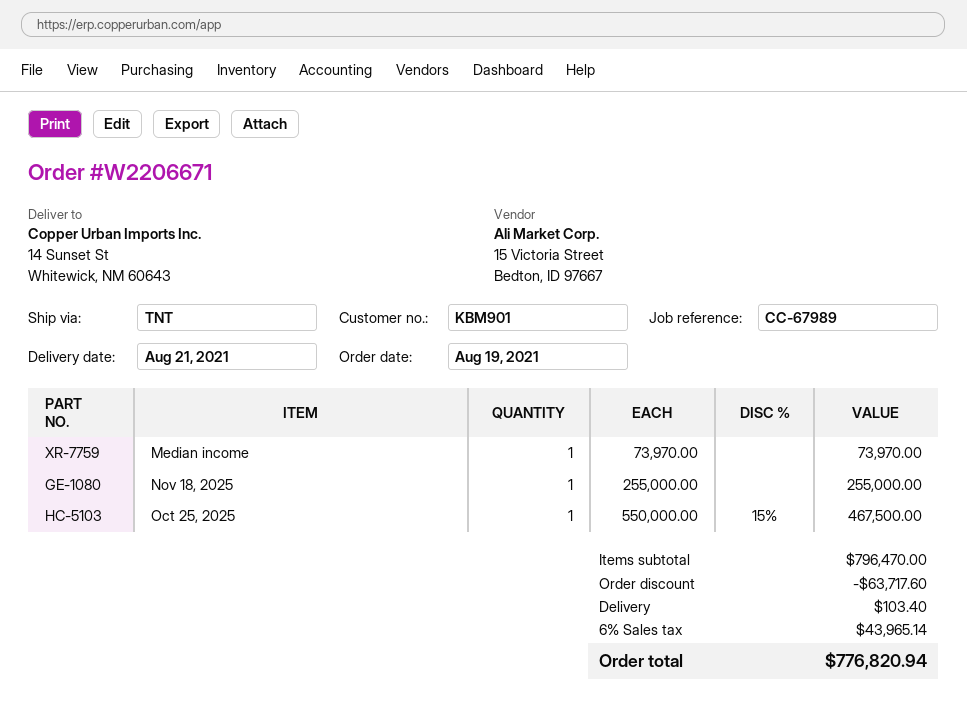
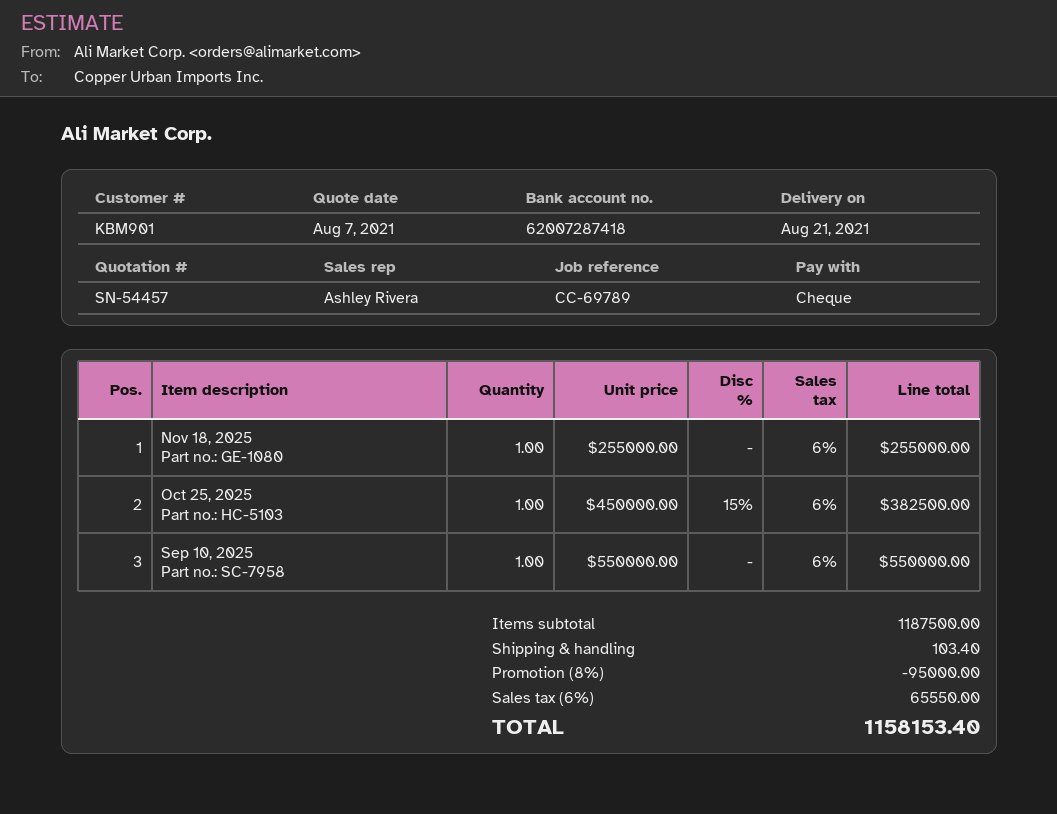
reference: CC-67989 -> CC-69789
Median income: 1 x 73970.00 = 73970.00 -> none
Oct 25, 2025: 1 x 550000.00 - 15% = 467500.00 -> 1 x 450000.00 - 15% = 382500.00
Sep 10, 2025: none -> 1 x 550000.00 = 550000.00
subtotal: 796470.00 -> 1187500.00
discount: 63717.60 -> 95000.00
tax: 6% = 43965.14 -> 6% = 65550.00
total: 776820.94 -> 1158153.40

